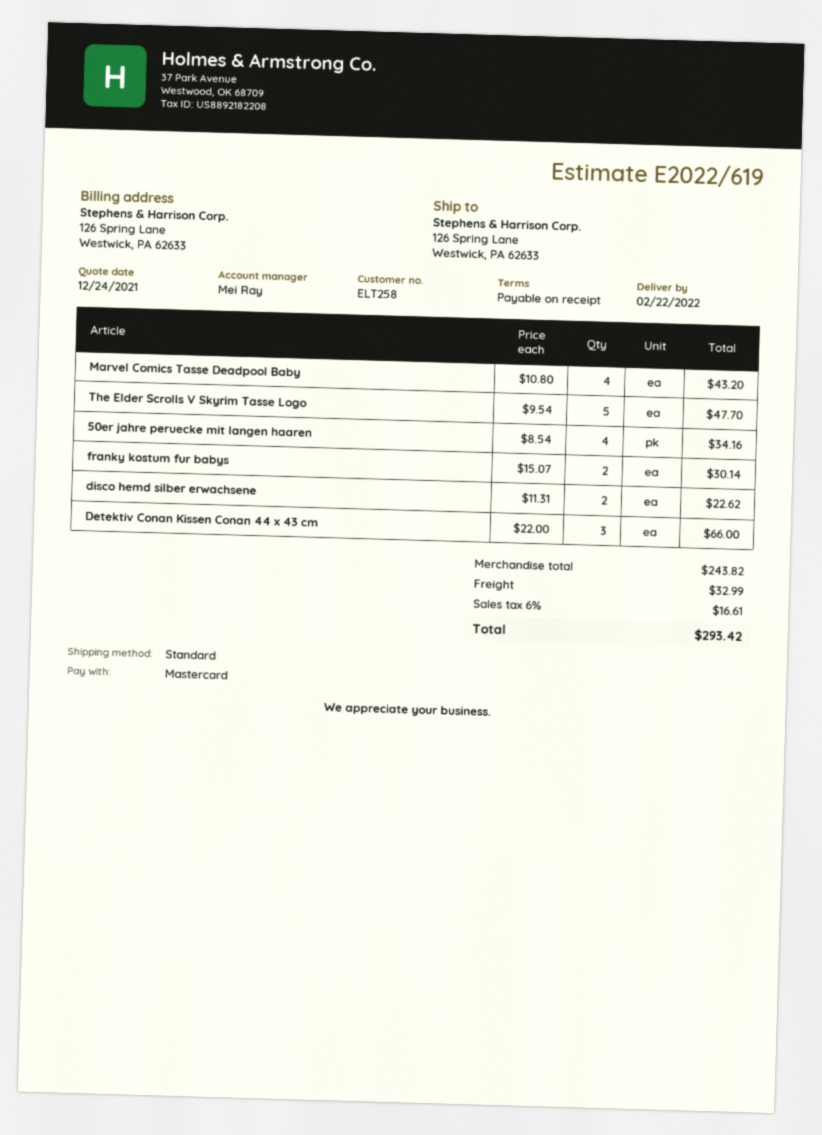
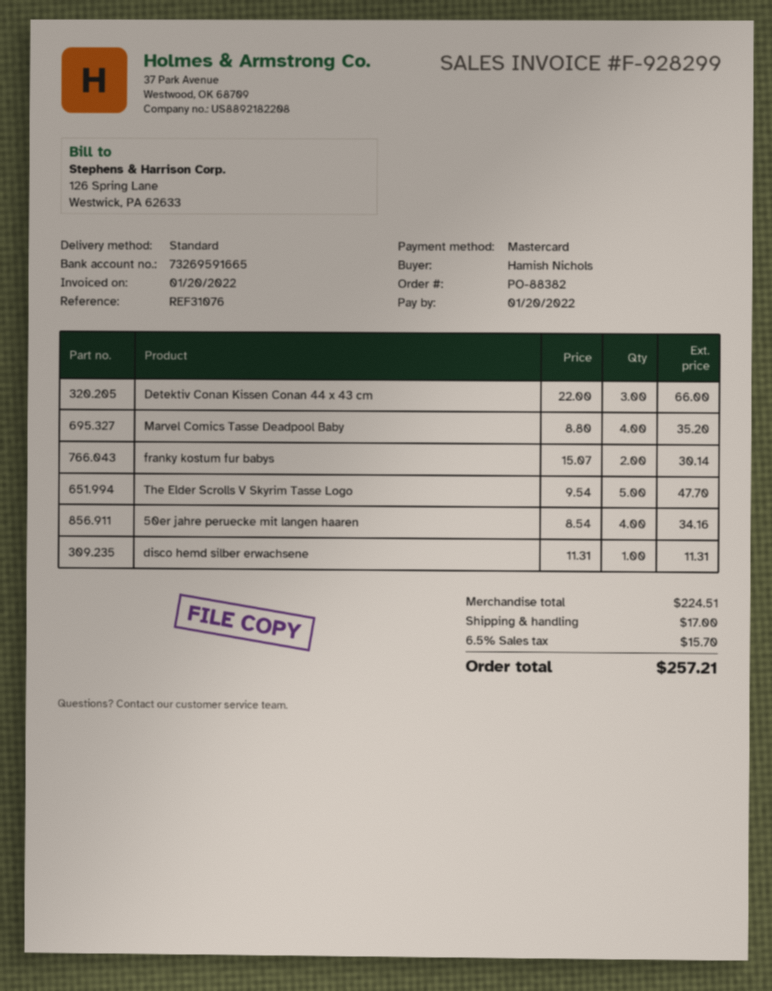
Marvel Comics Tasse Deadpool Baby: 4 x 10.80 = 43.20 -> 4 x 8.80 = 35.20
disco hemd silber erwachsene: 2 x 11.31 = 22.62 -> 1 x 11.31 = 11.31
subtotal: 243.82 -> 224.51
shipping: 32.99 -> 17.00
tax: 6% = 16.61 -> 6.5% = 15.70
total: 293.42 -> 257.21

